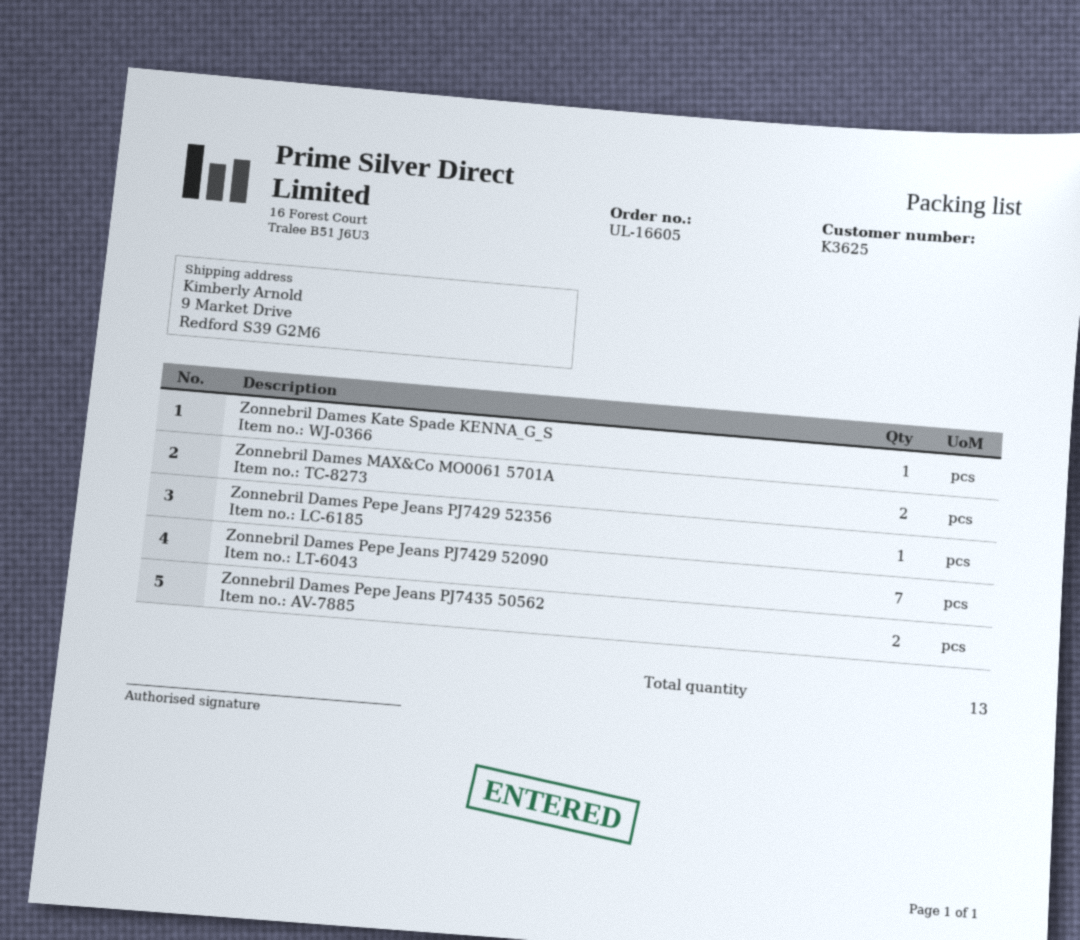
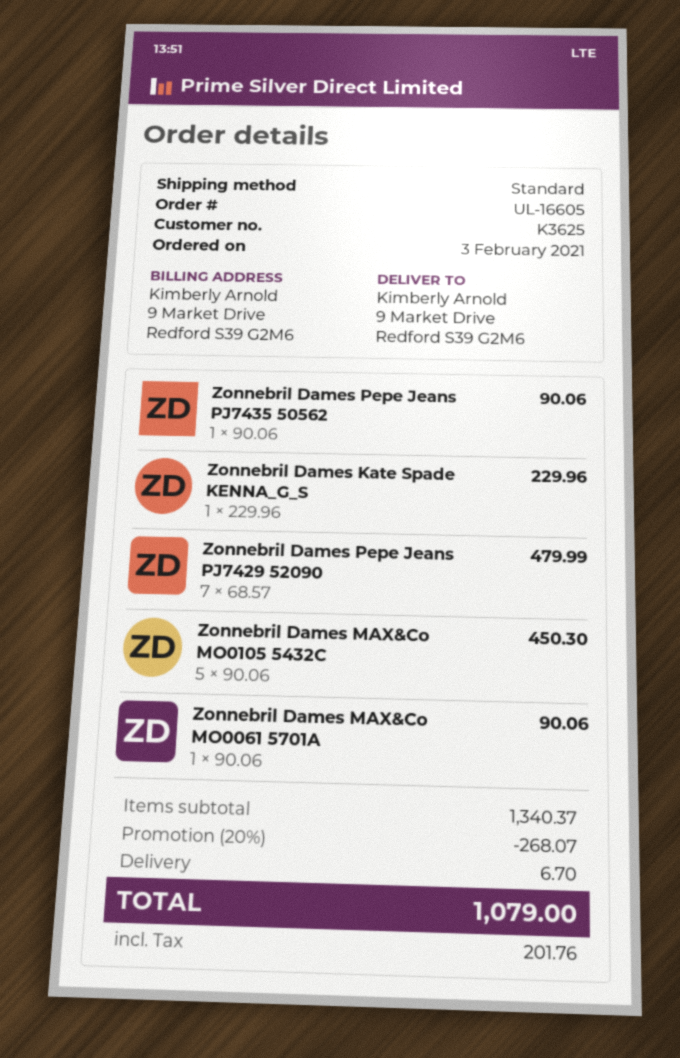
Zonnebril Dames MAX&Co MO0061 5701A: 2 -> 1
Zonnebril Dames Pepe Jeans PJ7429 52356: 1 -> none
Zonnebril Dames Pepe Jeans PJ7435 50562: 2 -> 1
Zonnebril Dames MAX&Co MO0105 5432C: none -> 5

